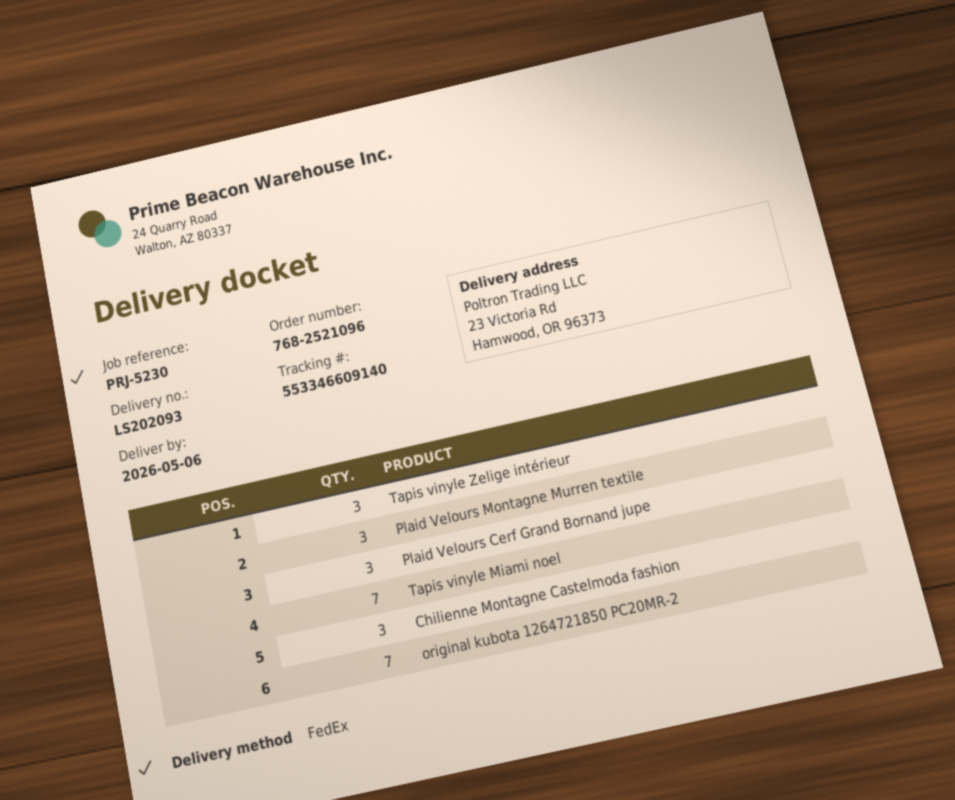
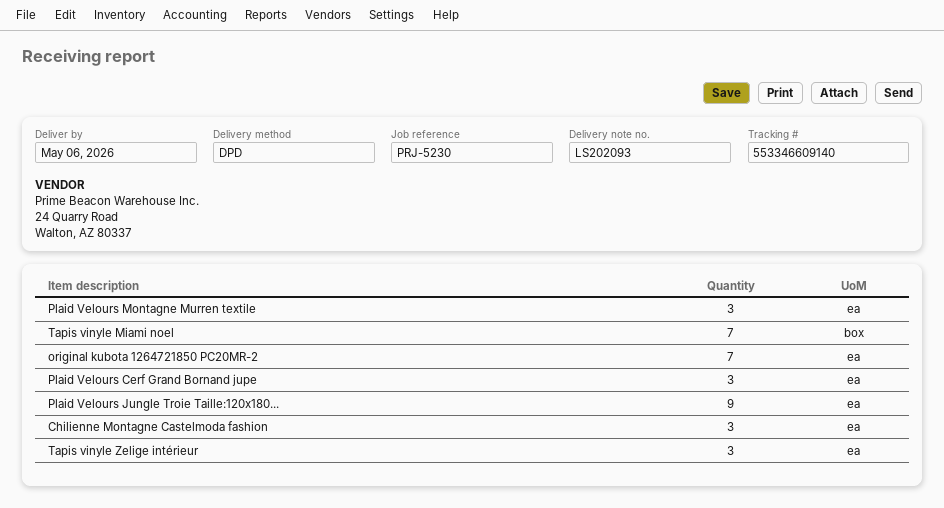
shipping method: FedEx -> DPD
Plaid Velours Jungle Troie Taille:120x180...: none -> 9

